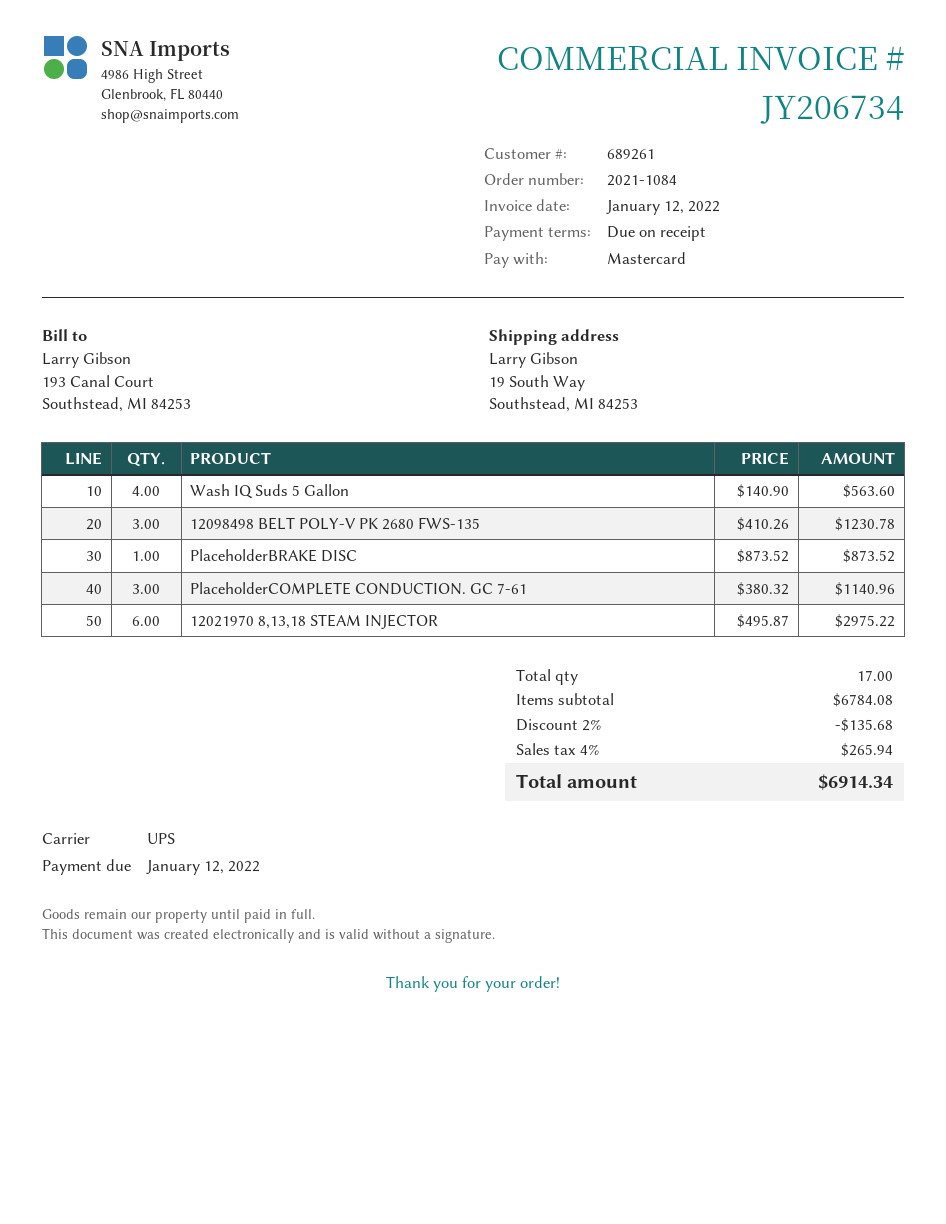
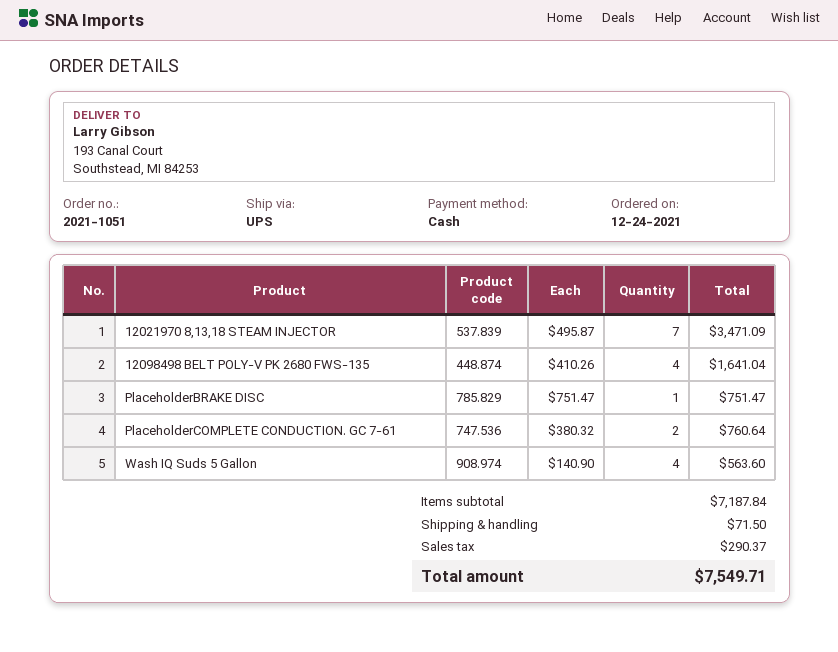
order number: 2021-1084 -> 2021-1051
payment method: Mastercard -> cash
ship to: 19 South Way, Southstead, MI 84253 -> 193 Canal Court, Southstead, MI 84253
12098498 BELT POLY-V PK 2680 FWS-135: 3 x 410.26 = 1230.78 -> 4 x 410.26 = 1641.04
PlaceholderBRAKE DISC: 1 x 873.52 = 873.52 -> 1 x 751.47 = 751.47
PlaceholderCOMPLETE CONDUCTION. GC 7-61: 3 x 380.32 = 1140.96 -> 2 x 380.32 = 760.64
12021970 8,13,18 STEAM INJECTOR: 6 x 495.87 = 2975.22 -> 7 x 495.87 = 3471.09
subtotal: 6784.08 -> 7187.84
discount: 2% = 135.68 -> none
shipping: none -> 71.50
tax: 265.94 -> 290.37
total: 6914.34 -> 7549.71

